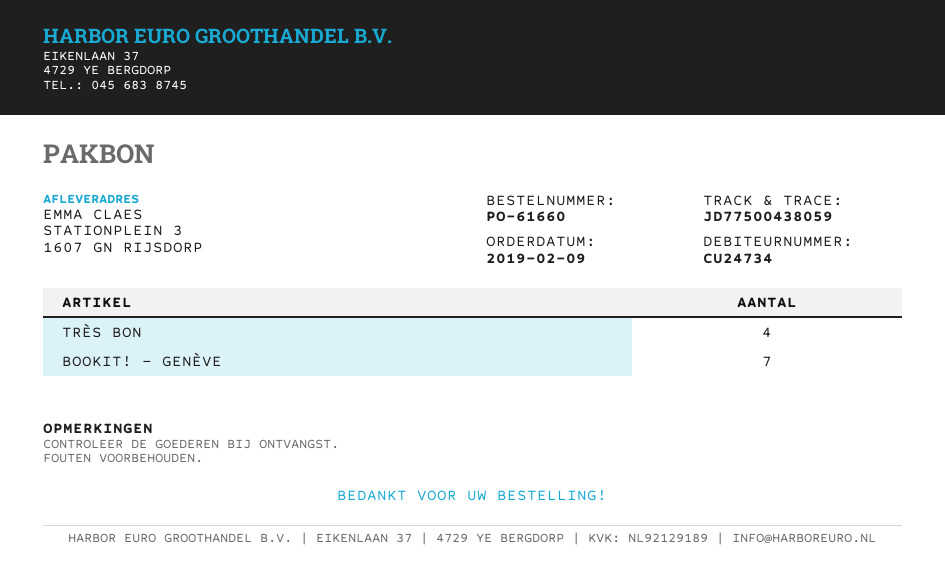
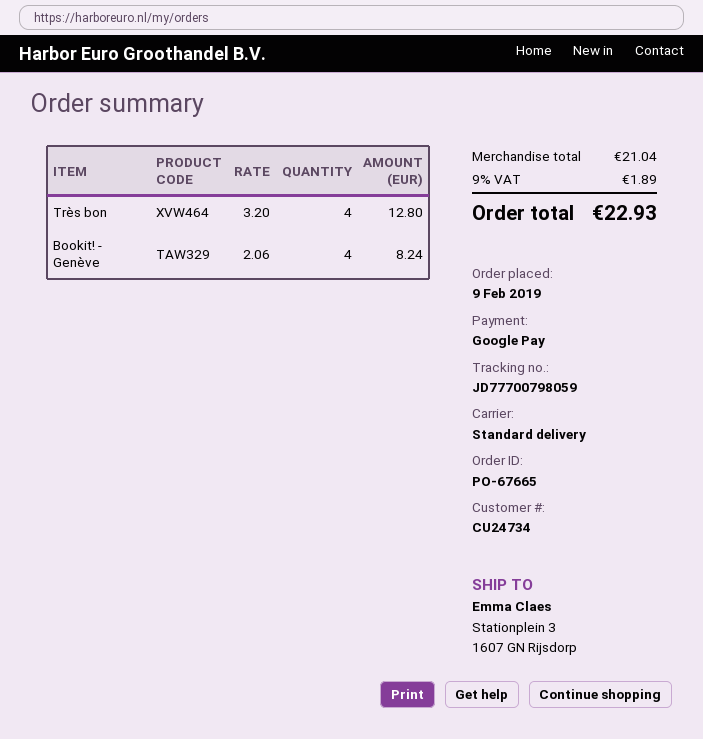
order number: PO-61660 -> PO-67665
tracking number: JD77500438059 -> JD77700798059
BOOKIT! - GENÈVE: 7 -> 4

